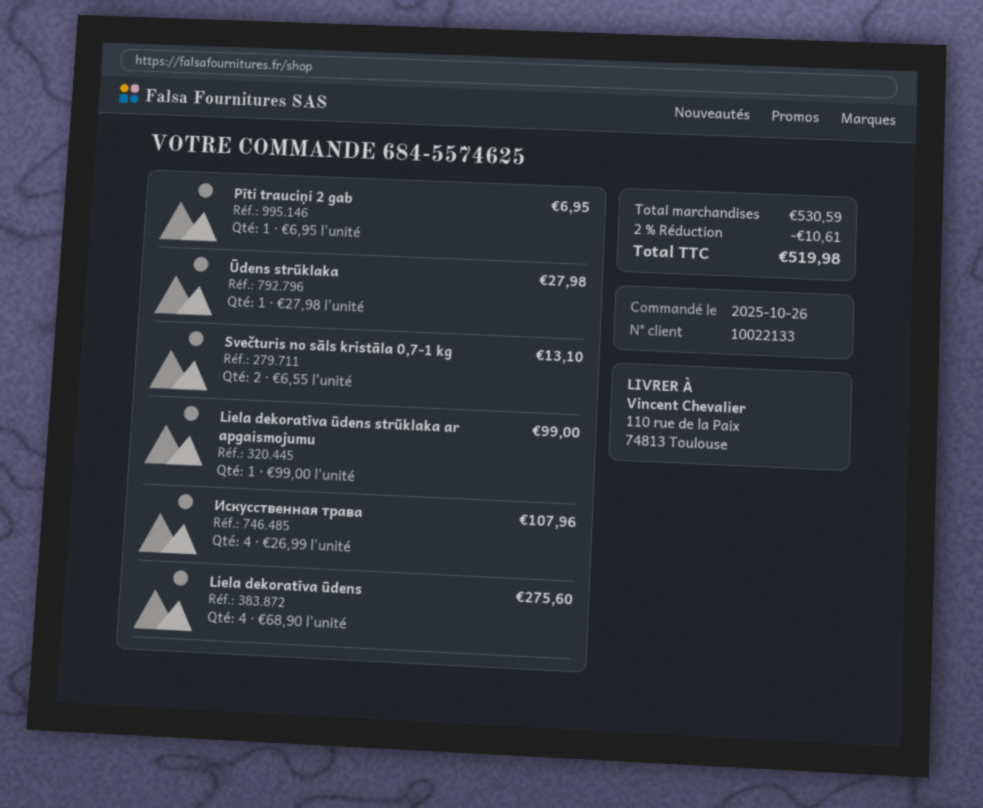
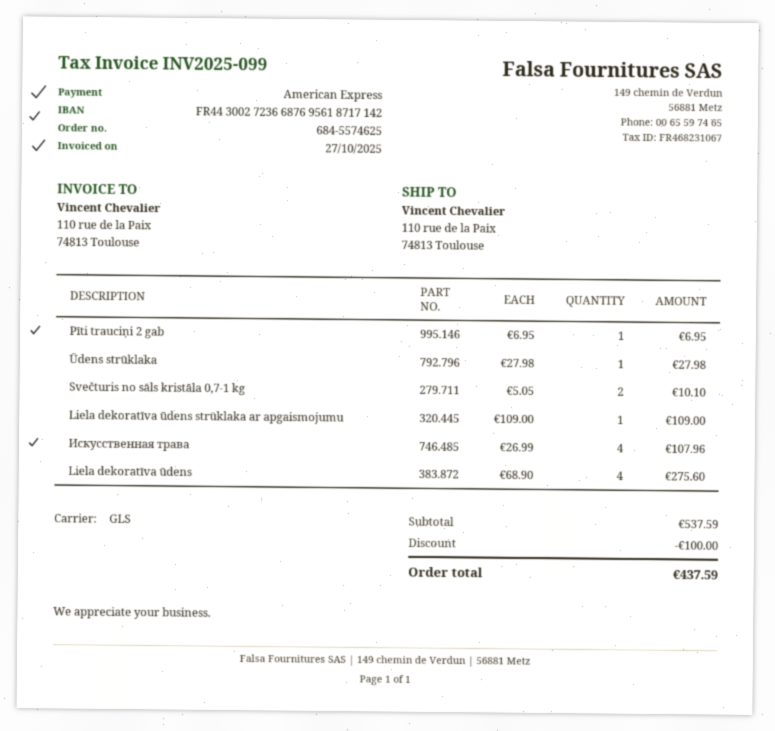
Svečturis no sāls kristāla 0,7-1 kg: 2 x 6.55 = 13.10 -> 2 x 5.05 = 10.10
Liela dekoratīva ūdens strūklaka ar apgaismojumu: 1 x 99.00 = 99.00 -> 1 x 109.00 = 109.00
subtotal: 530.59 -> 537.59
discount: 10.61 -> 100.00
total: 519.98 -> 437.59

